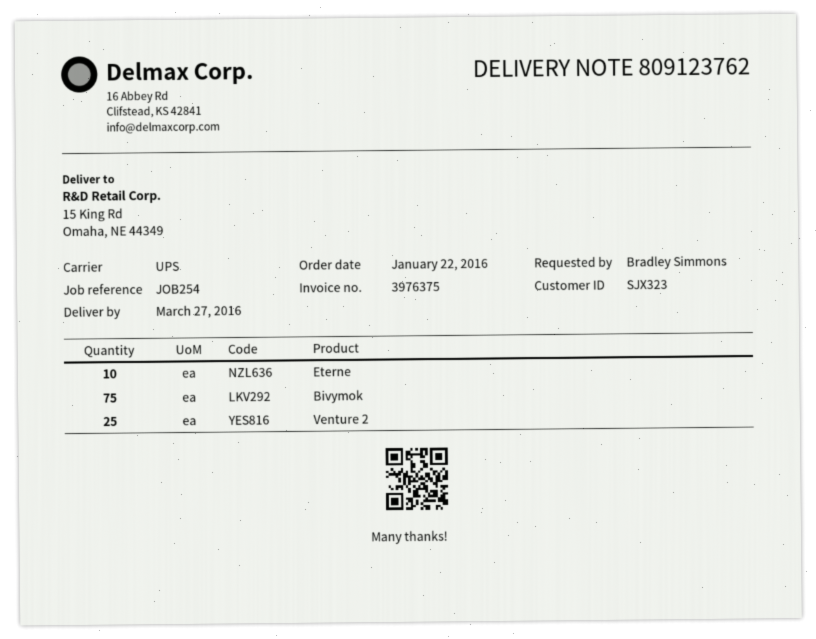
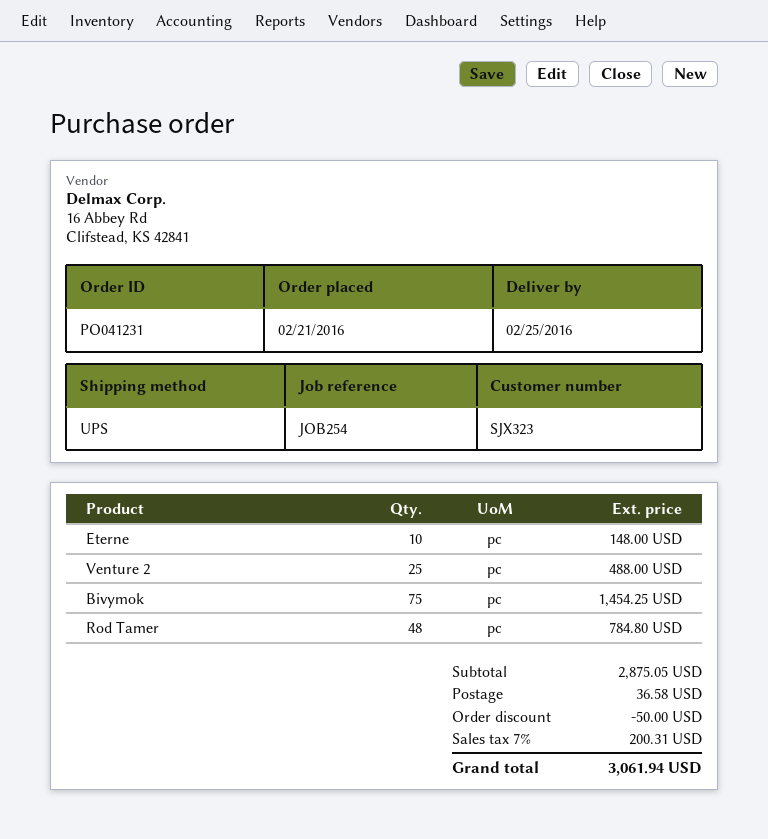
order date: 2016-01-22 -> 2016-02-21
delivery date: 2016-03-27 -> 2016-02-25
Rod Tamer: none -> 48

